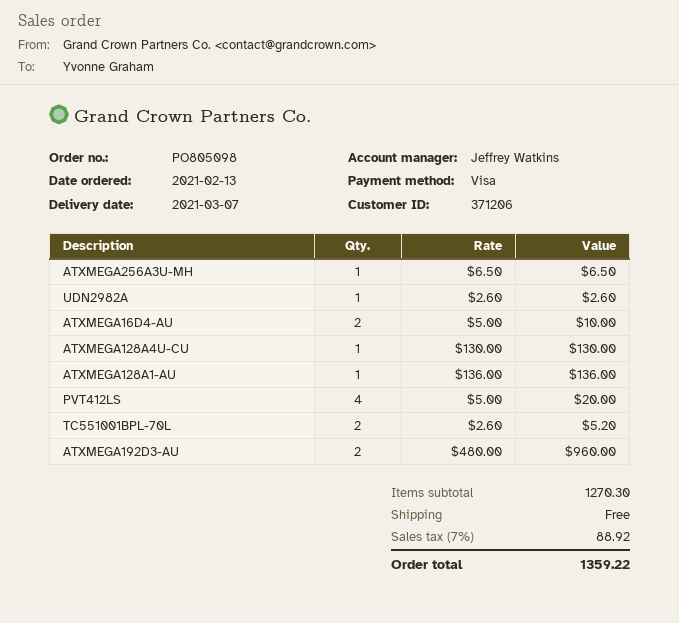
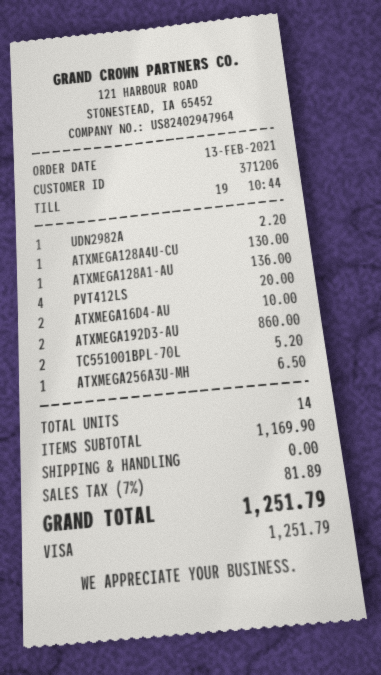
UDN2982A: 1 for 2.60 -> 1 for 2.20
ATXMEGA192D3-AU: 2 for 960.00 -> 2 for 860.00
subtotal: 1270.30 -> 1169.90
tax: 7% = 88.92 -> 7% = 81.89
total: 1359.22 -> 1251.79

